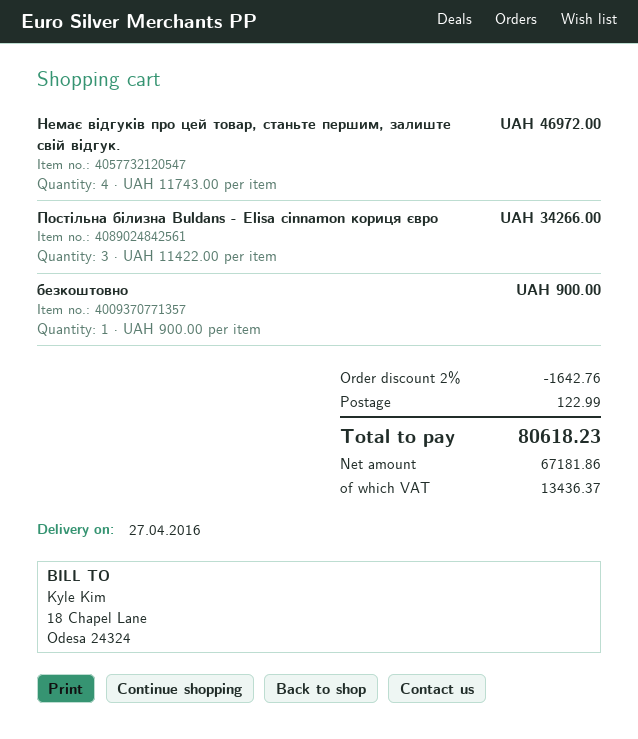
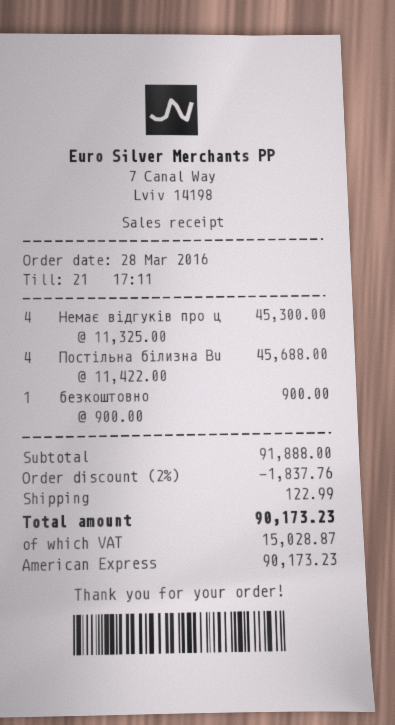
Немає відгуків про цей товар, станьте першим, залиште свій відгук.: 4 x 11743.00 = 46972.00 -> 4 x 11325.00 = 45300.00
Постільна білизна Buldans - Elisa cinnamon кориця євро: 3 x 11422.00 = 34266.00 -> 4 x 11422.00 = 45688.00
discount: 2% = 1642.76 -> 2% = 1837.76
tax: 13436.37 -> 15028.87
total: 80618.23 -> 90173.23

